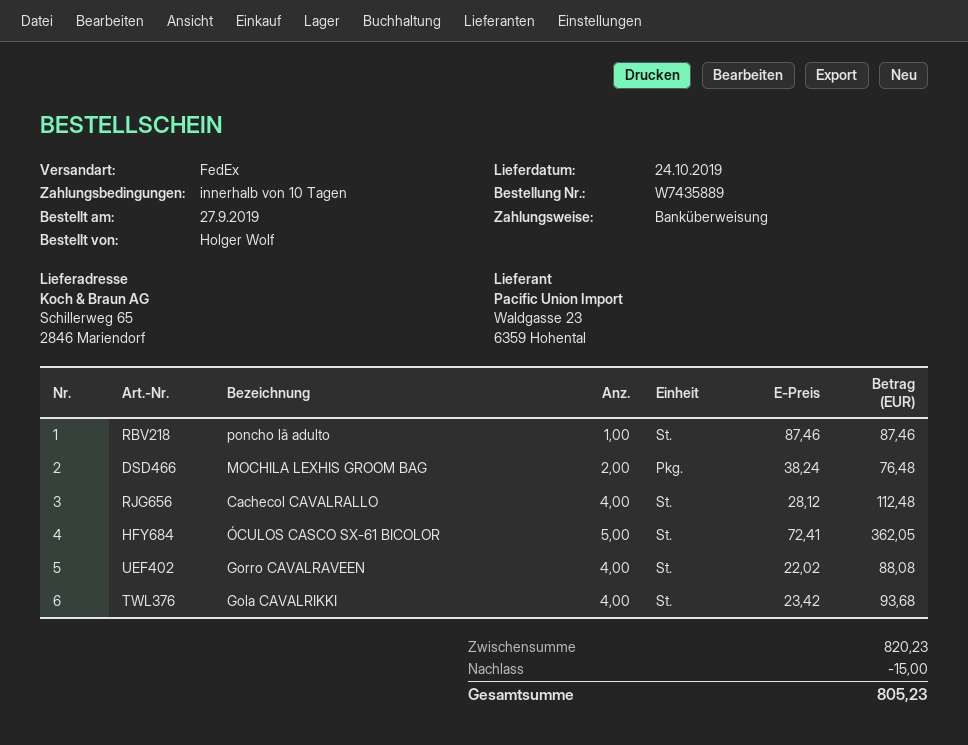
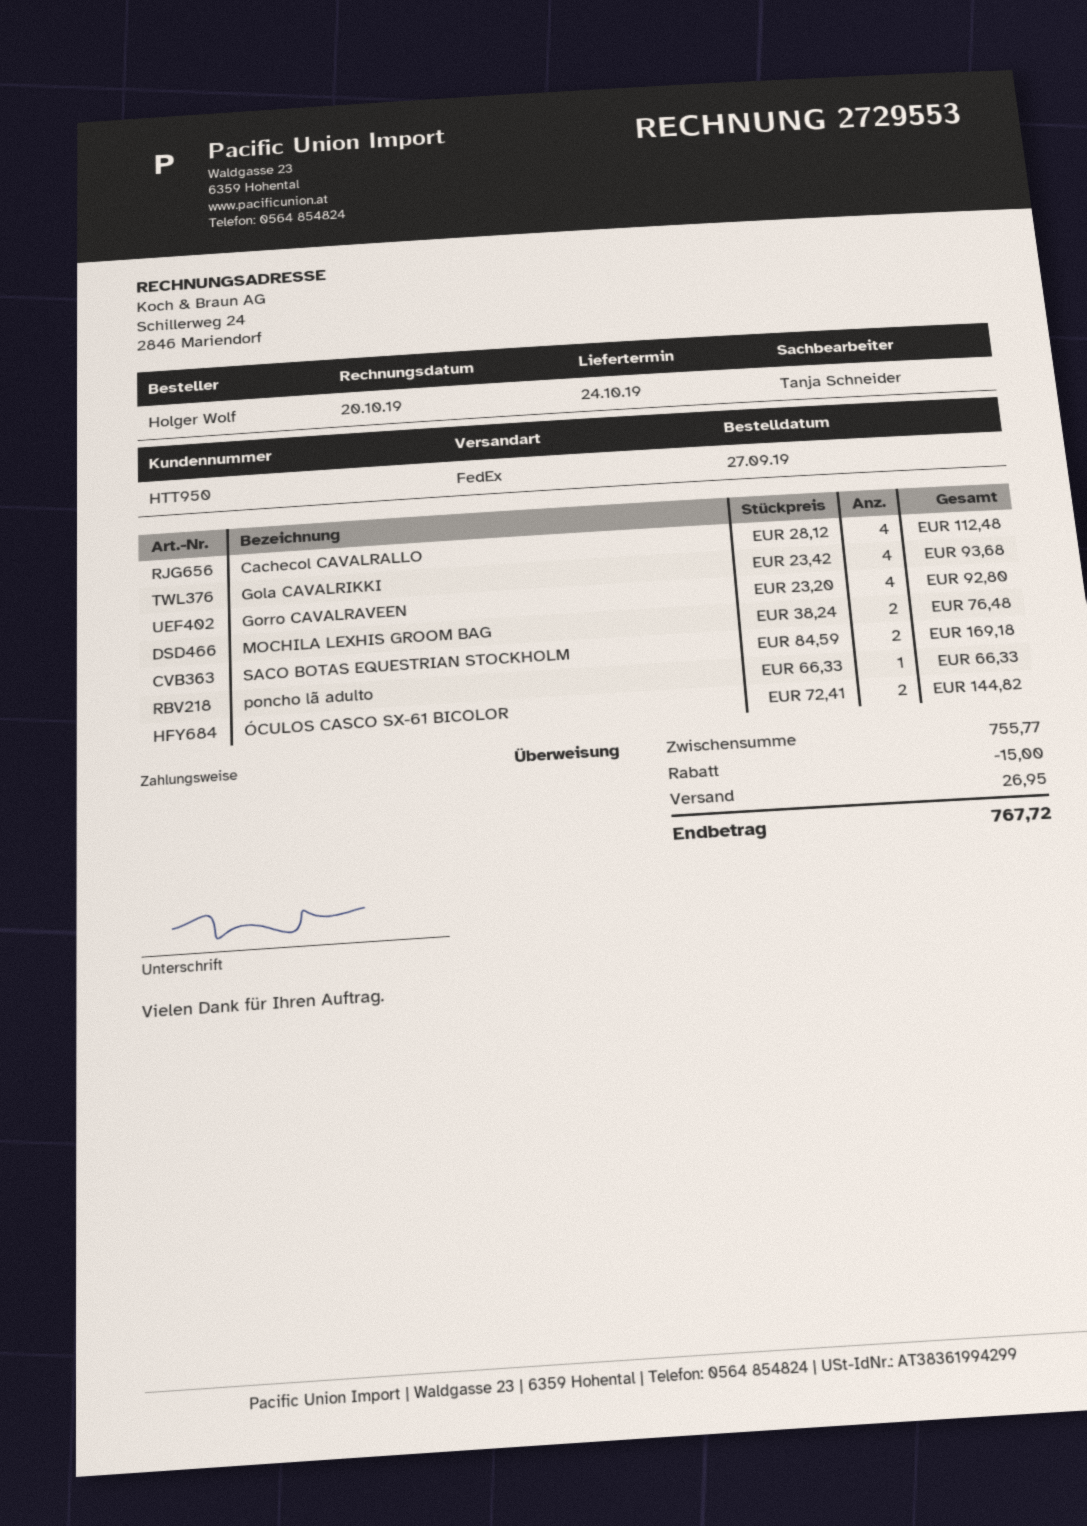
poncho lã adulto: 1 x 87.46 = 87.46 -> 1 x 66.33 = 66.33
ÓCULOS CASCO SX-61 BICOLOR: 5 x 72.41 = 362.05 -> 2 x 72.41 = 144.82
Gorro CAVALRAVEEN: 4 x 22.02 = 88.08 -> 4 x 23.20 = 92.80
SACO BOTAS EQUESTRIAN STOCKHOLM: none -> 2 x 84.59 = 169.18
subtotal: 820.23 -> 755.77
shipping: none -> 26.95
total: 805.23 -> 767.72

